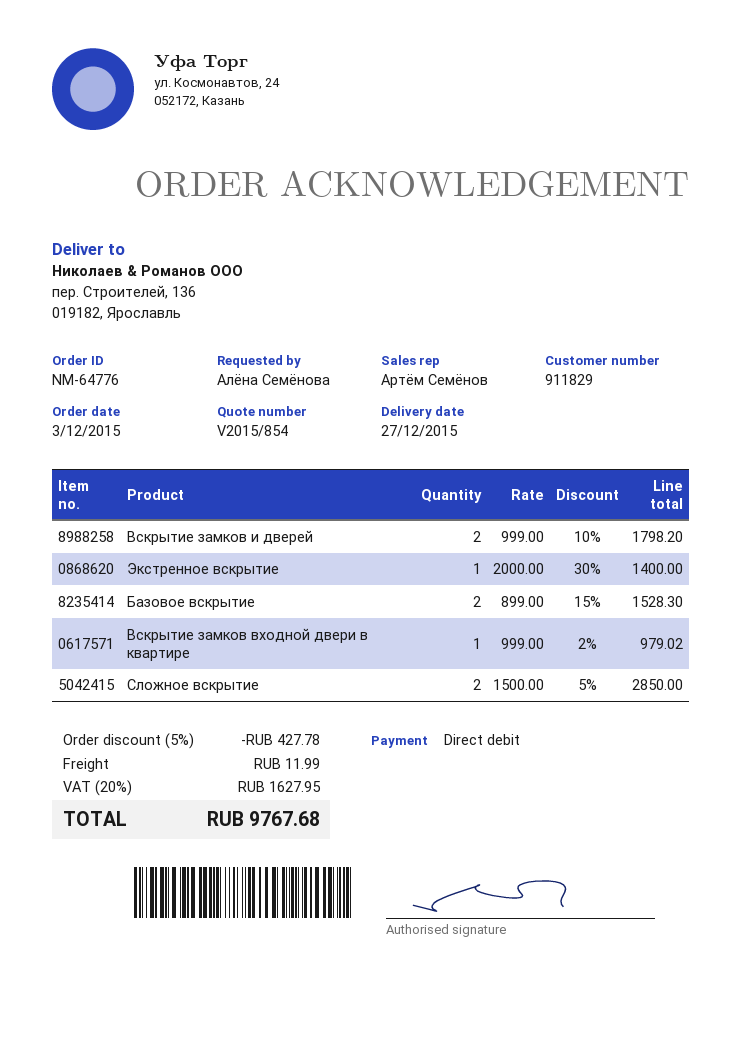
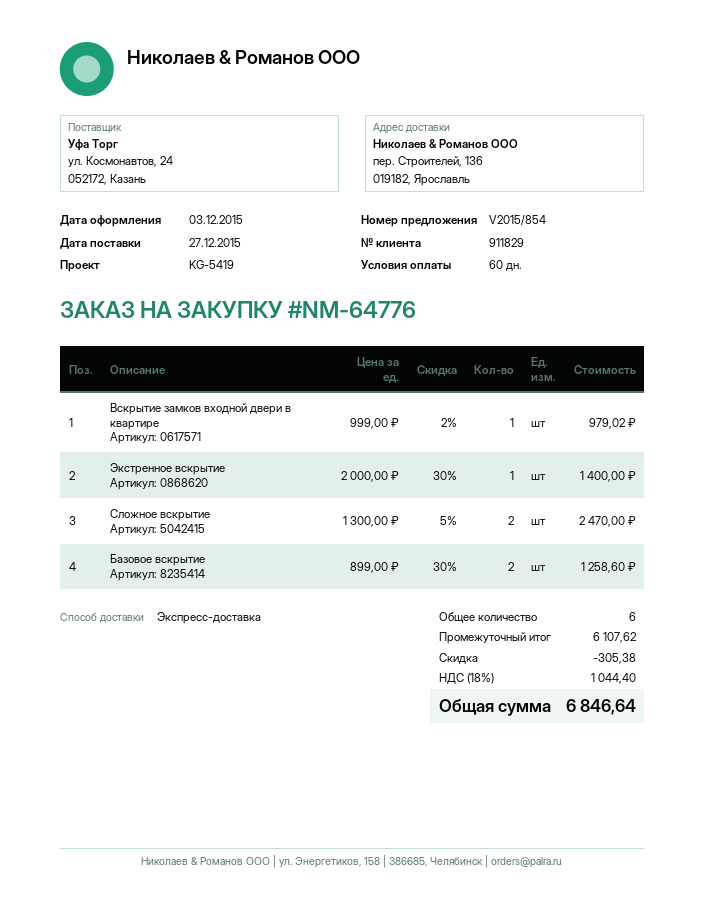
Вскрытие замков и дверей: 2 x 999.00 - 10% = 1798.20 -> none
Базовое вскрытие: 2 x 899.00 - 15% = 1528.30 -> 2 x 899.00 - 30% = 1258.60
Сложное вскрытие: 2 x 1500.00 - 5% = 2850.00 -> 2 x 1300.00 - 5% = 2470.00
discount: 427.78 -> 305.38
shipping: 11.99 -> none
tax: 20% = 1627.95 -> 18% = 1044.40
total: 9767.68 -> 6846.64

